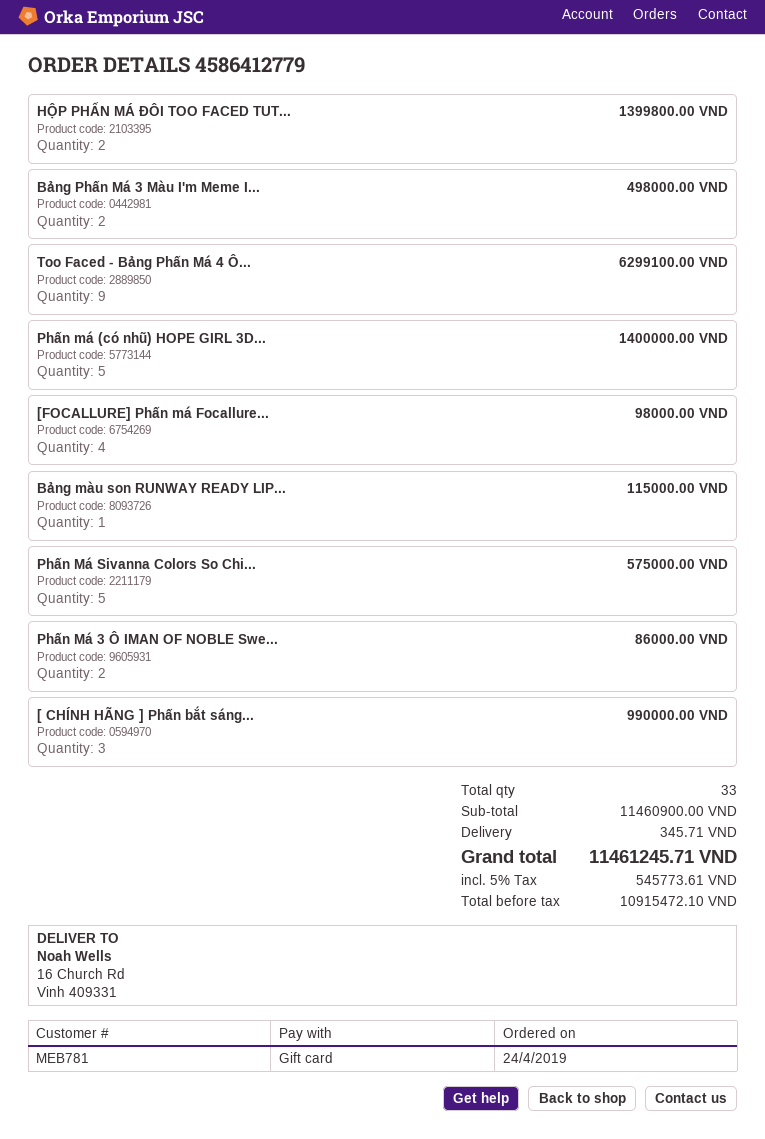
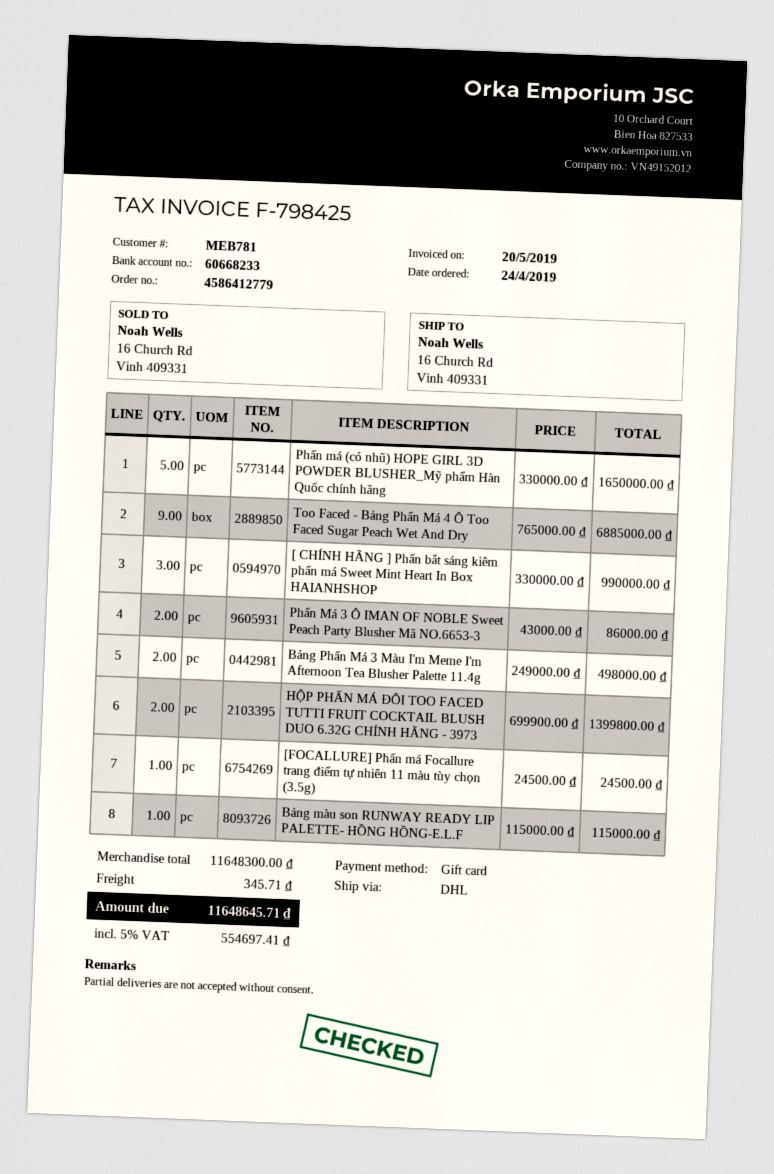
Too Faced - Bảng Phấn Má 4 Ô...: 9 for 6299100.00 -> 9 for 6885000.00
Phấn má (có nhũ) HOPE GIRL 3D...: 5 for 1400000.00 -> 5 for 1650000.00
[FOCALLURE] Phấn má Focallure...: 4 for 98000.00 -> 1 for 24500.00
Phấn Má Sivanna Colors So Chi...: 5 for 575000.00 -> none
subtotal: 11460900.00 -> 11648300.00
tax: 5% = 545773.61 -> 5% = 554697.41
total: 11461245.71 -> 11648645.71

